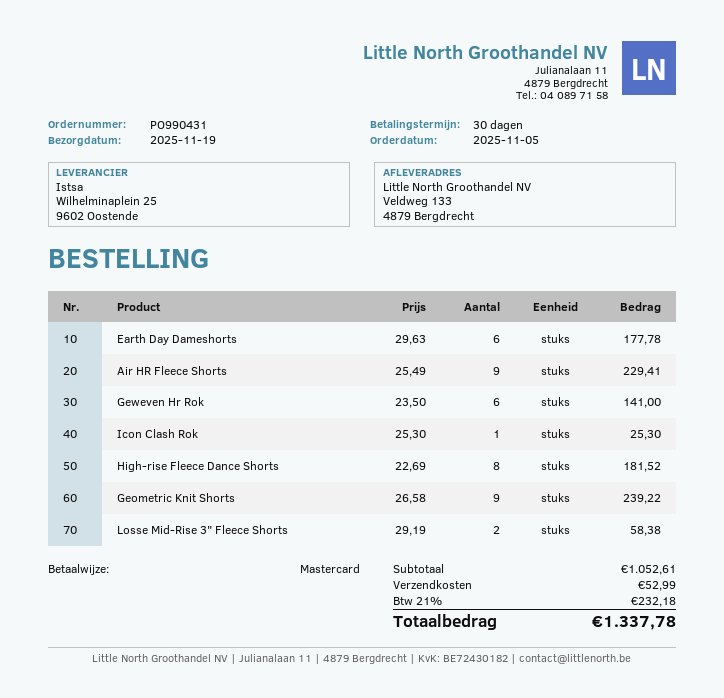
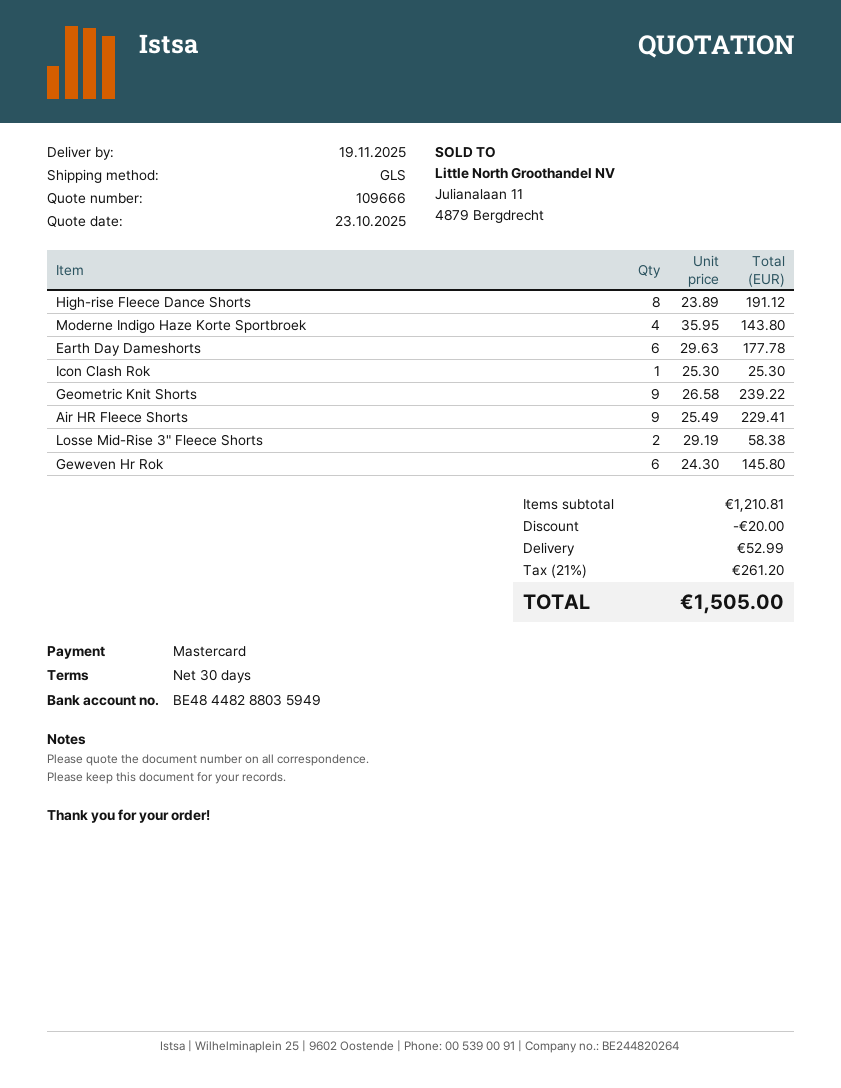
Geweven Hr Rok: 6 x 23.50 = 141.00 -> 6 x 24.30 = 145.80
High-rise Fleece Dance Shorts: 8 x 22.69 = 181.52 -> 8 x 23.89 = 191.12
Moderne Indigo Haze Korte Sportbroek: none -> 4 x 35.95 = 143.80
subtotal: 1052.61 -> 1210.81
discount: none -> 20.00
tax: 21% = 232.18 -> 21% = 261.20
total: 1337.78 -> 1505.00

